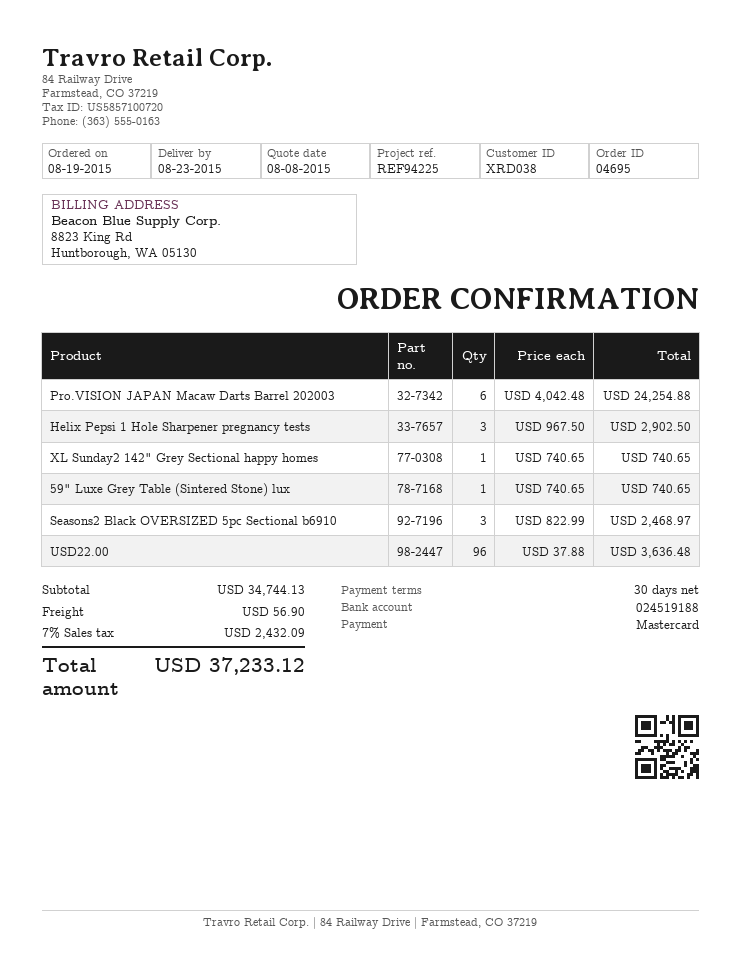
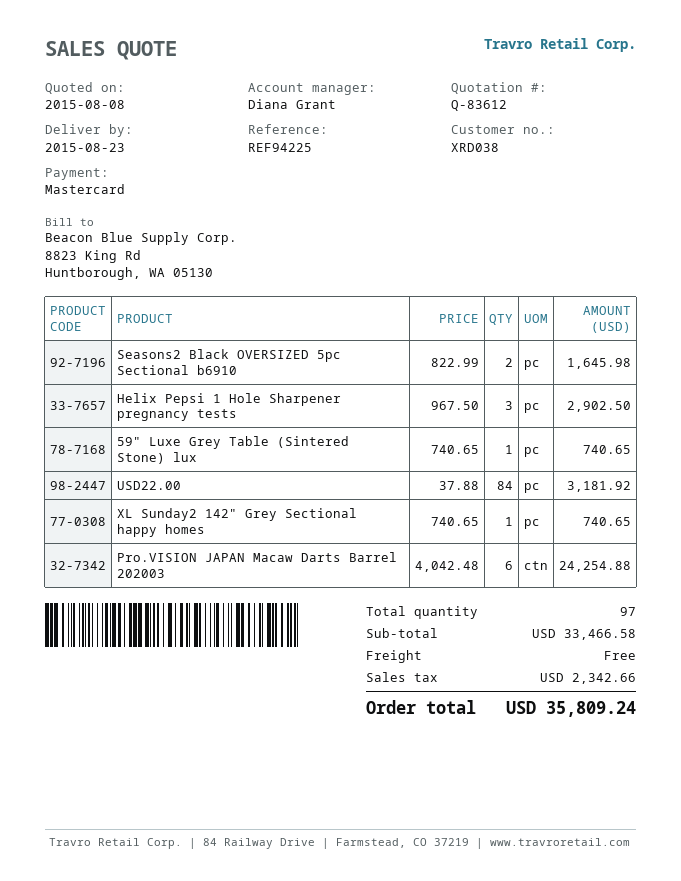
Seasons2 Black OVERSIZED 5pc Sectional b6910: 3 x 822.99 = 2468.97 -> 2 x 822.99 = 1645.98
USD22.00: 96 x 37.88 = 3636.48 -> 84 x 37.88 = 3181.92
subtotal: 34744.13 -> 33466.58
shipping: 56.90 -> 0.00
tax: 2432.09 -> 2342.66
total: 37233.12 -> 35809.24

